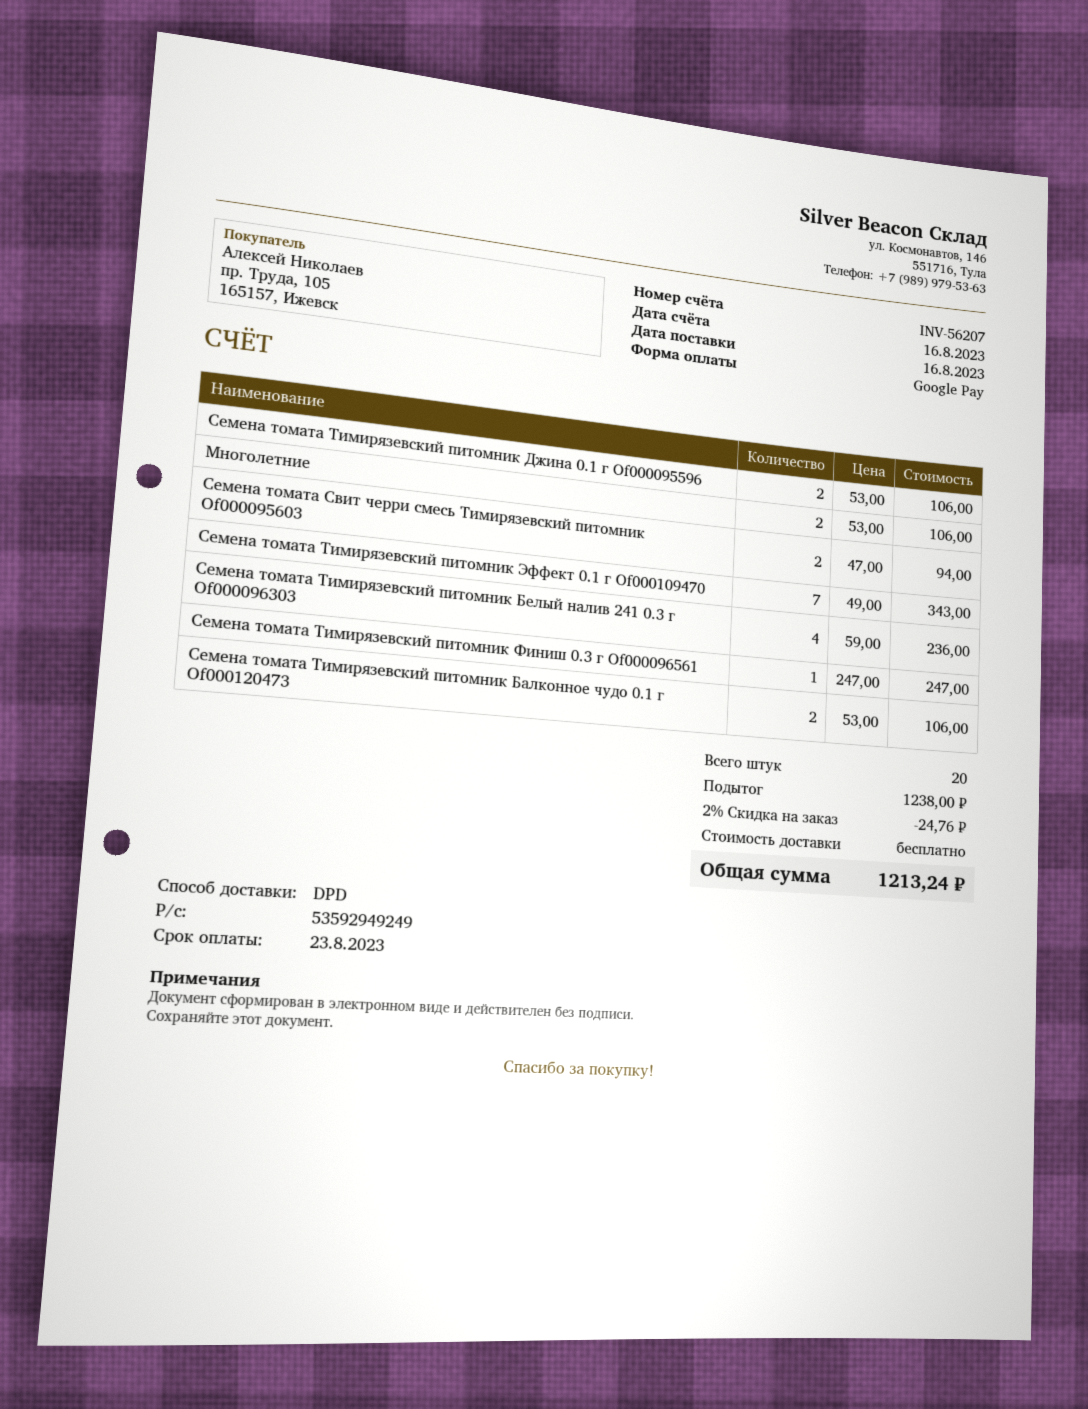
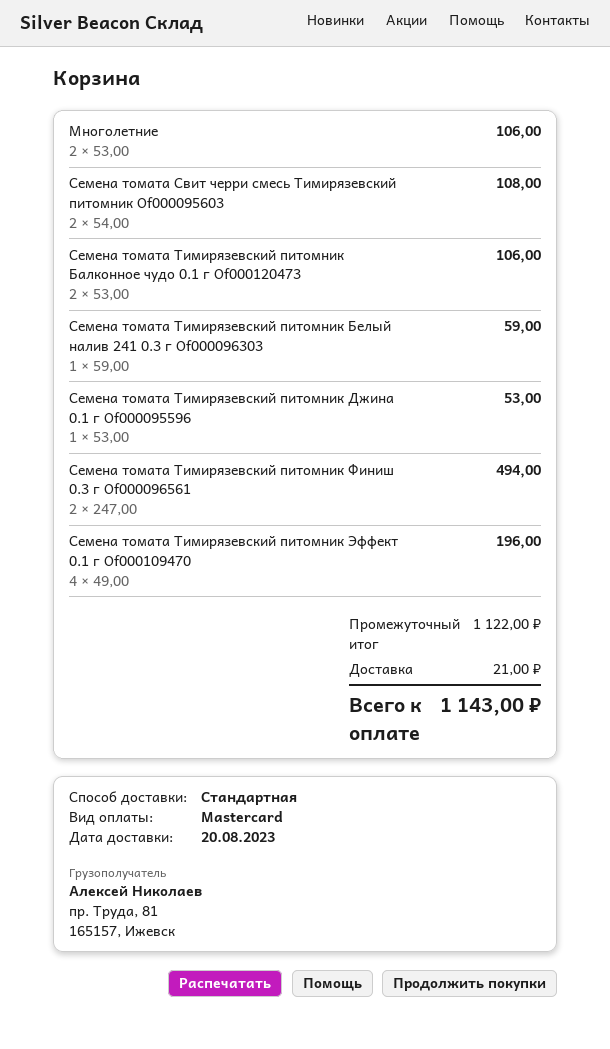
delivery date: 2023-08-16 -> 2023-08-20
payment method: Google Pay -> Mastercard
shipping method: DPD -> standard
Семена томата Тимирязевский питомник Джина 0.1 г Of000095596: 2 x 53.00 = 106.00 -> 1 x 53.00 = 53.00
Семена томата Свит черри смесь Тимирязевский питомник Of000095603: 2 x 47.00 = 94.00 -> 2 x 54.00 = 108.00
Семена томата Тимирязевский питомник Эффект 0.1 г Of000109470: 7 x 49.00 = 343.00 -> 4 x 49.00 = 196.00
Семена томата Тимирязевский питомник Белый налив 241 0.3 г Of000096303: 4 x 59.00 = 236.00 -> 1 x 59.00 = 59.00
Семена томата Тимирязевский питомник Финиш 0.3 г Of000096561: 1 x 247.00 = 247.00 -> 2 x 247.00 = 494.00
subtotal: 1238.00 -> 1122.00
discount: 2% = 24.76 -> none
shipping: 0.00 -> 21.00
total: 1213.24 -> 1143.00

